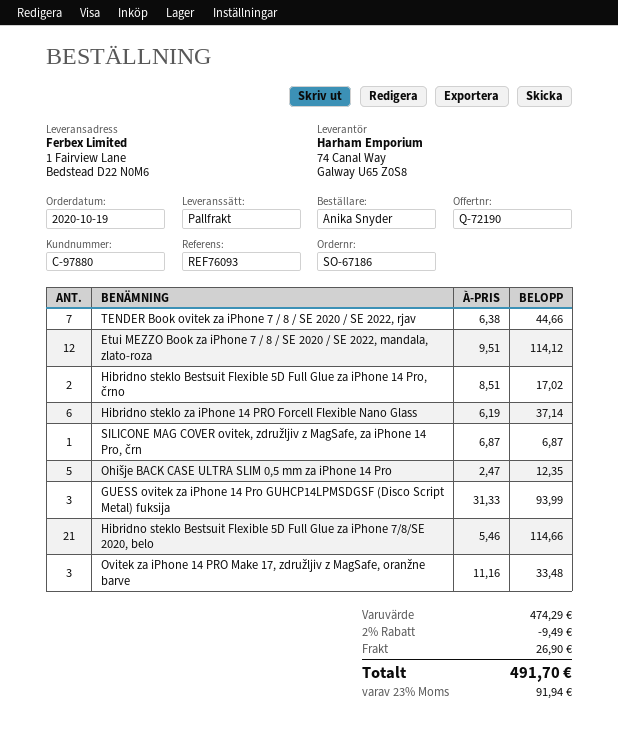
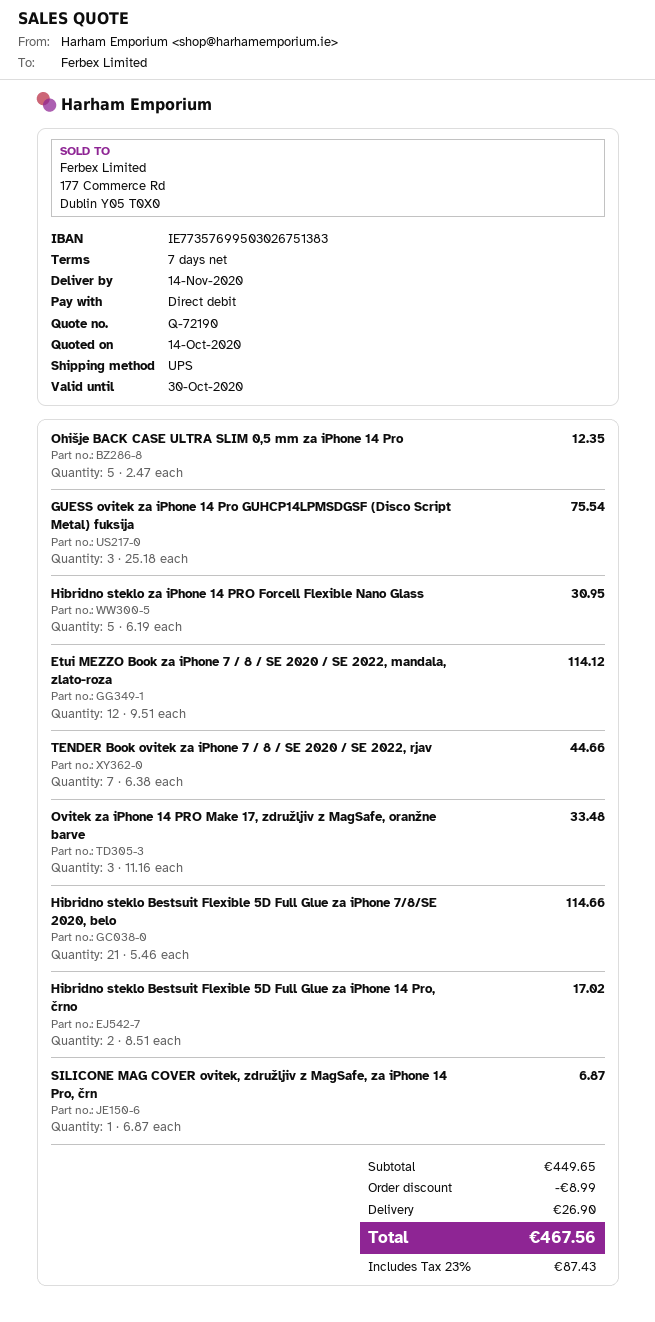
shipping method: pallet freight -> UPS
Hibridno steklo za iPhone 14 PRO Forcell Flexible Nano Glass: 6 x 6.19 = 37.14 -> 5 x 6.19 = 30.95
GUESS ovitek za iPhone 14 Pro GUHCP14LPMSDGSF (Disco Script Metal) fuksija: 3 x 31.33 = 93.99 -> 3 x 25.18 = 75.54
subtotal: 474.29 -> 449.65
discount: 9.49 -> 8.99
tax: 23% = 91.94 -> 23% = 87.43
total: 491.70 -> 467.56

